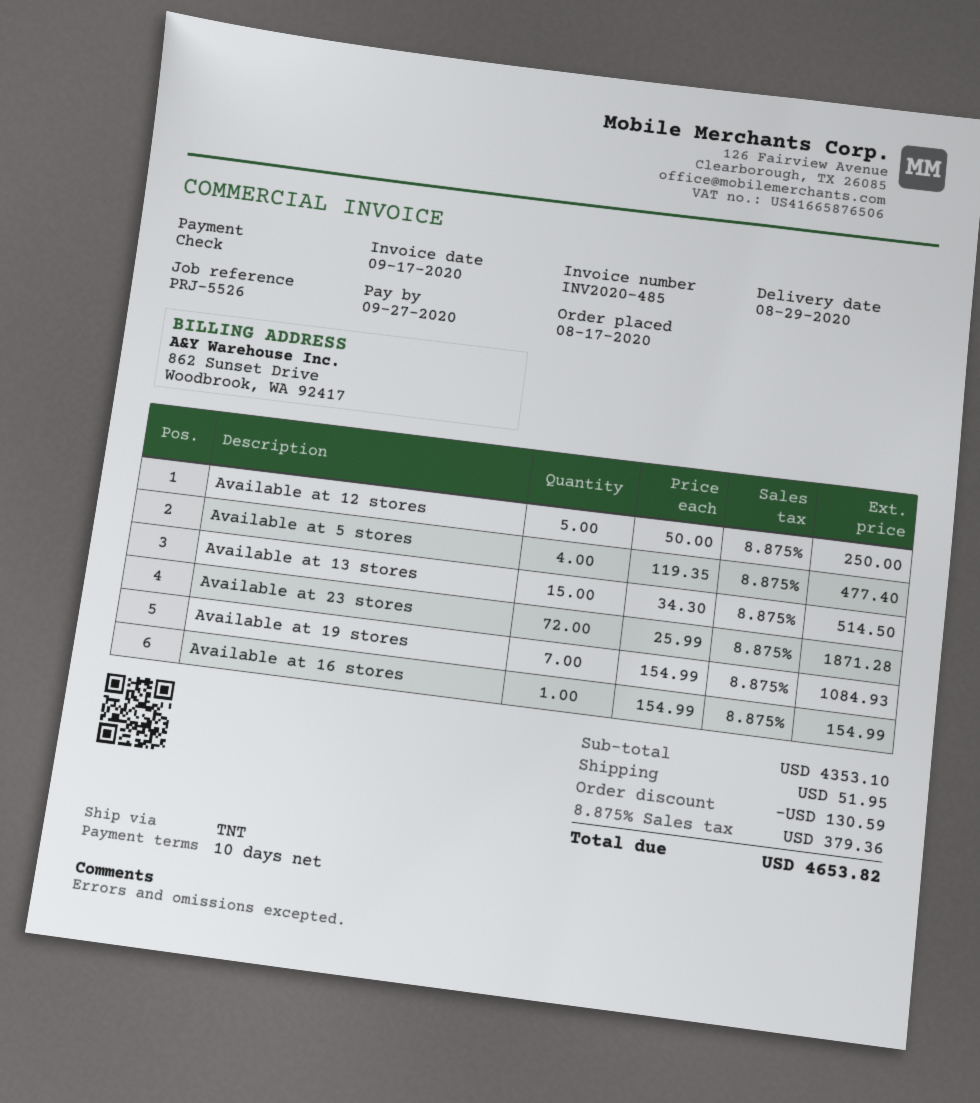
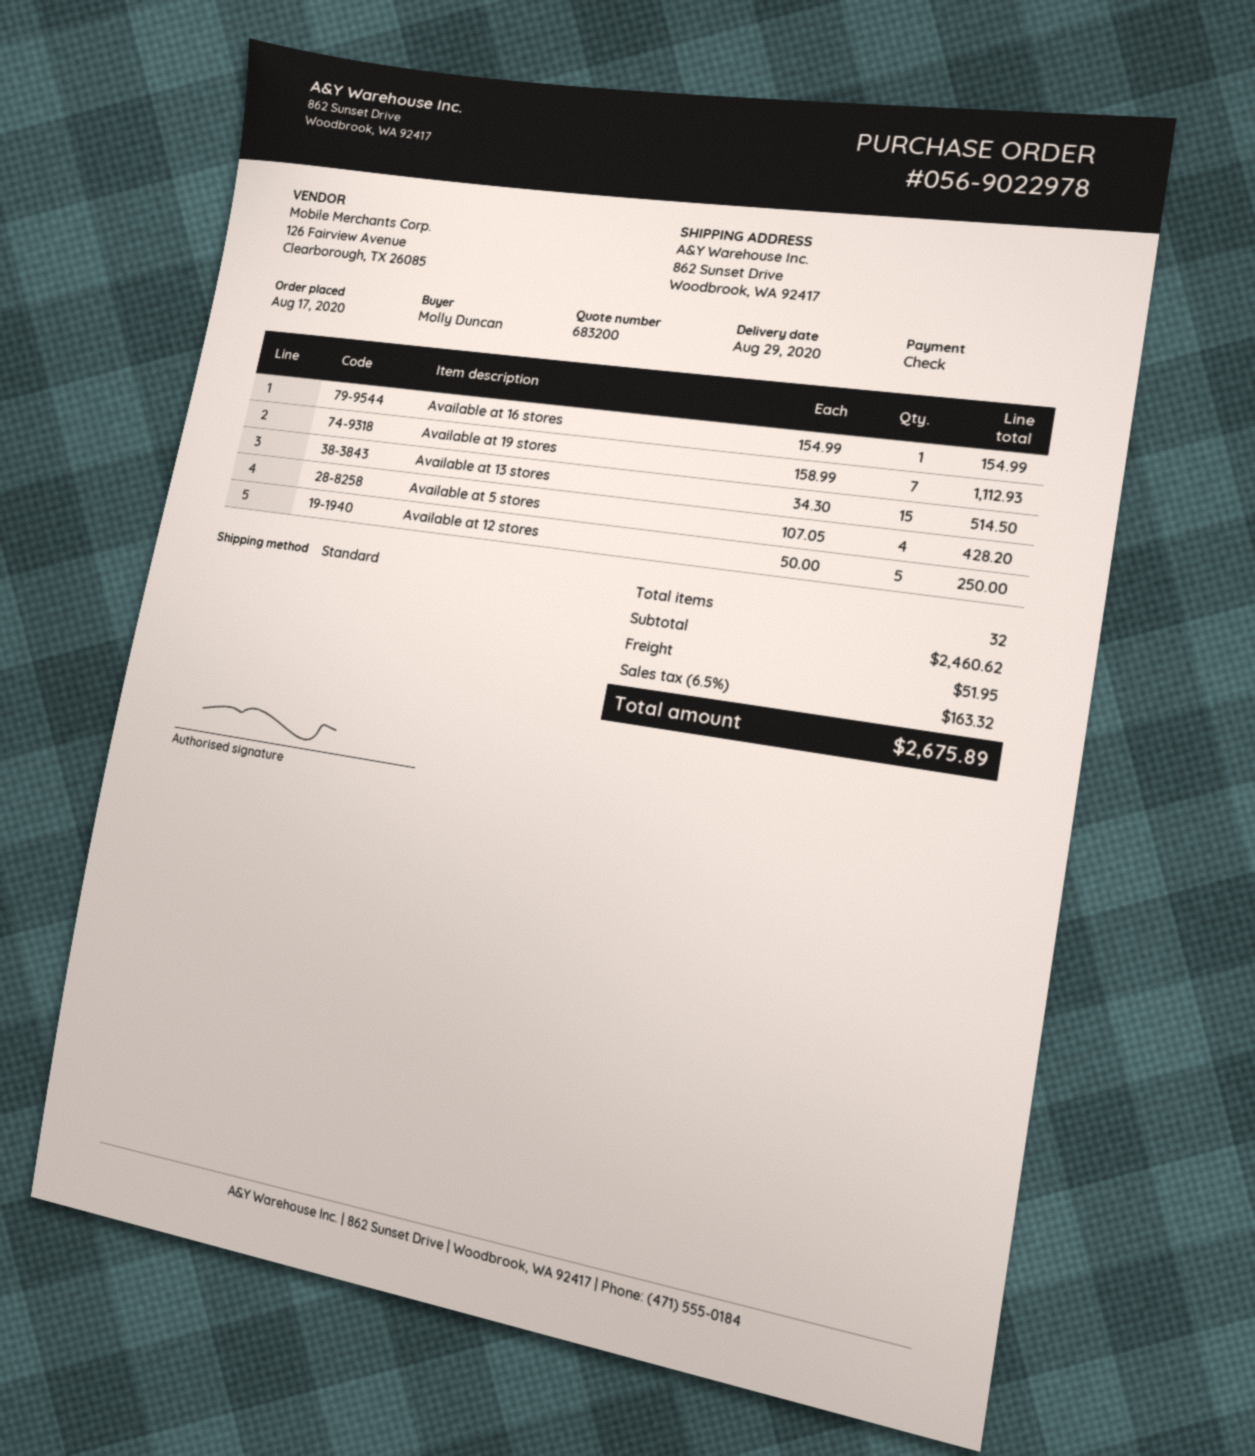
shipping method: TNT -> standard
Available at 5 stores: 4 x 119.35 = 477.40 -> 4 x 107.05 = 428.20
Available at 23 stores: 72 x 25.99 = 1871.28 -> none
Available at 19 stores: 7 x 154.99 = 1084.93 -> 7 x 158.99 = 1112.93
subtotal: 4353.10 -> 2460.62
discount: 130.59 -> none
tax: 8.875% = 379.36 -> 6.5% = 163.32
total: 4653.82 -> 2675.89

